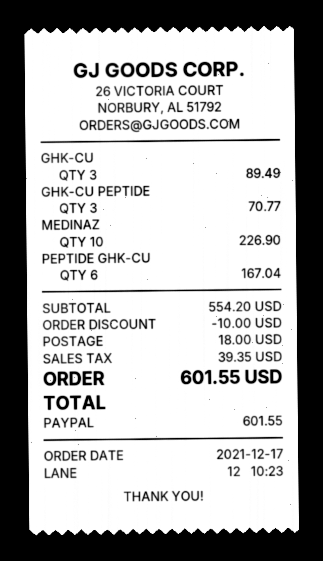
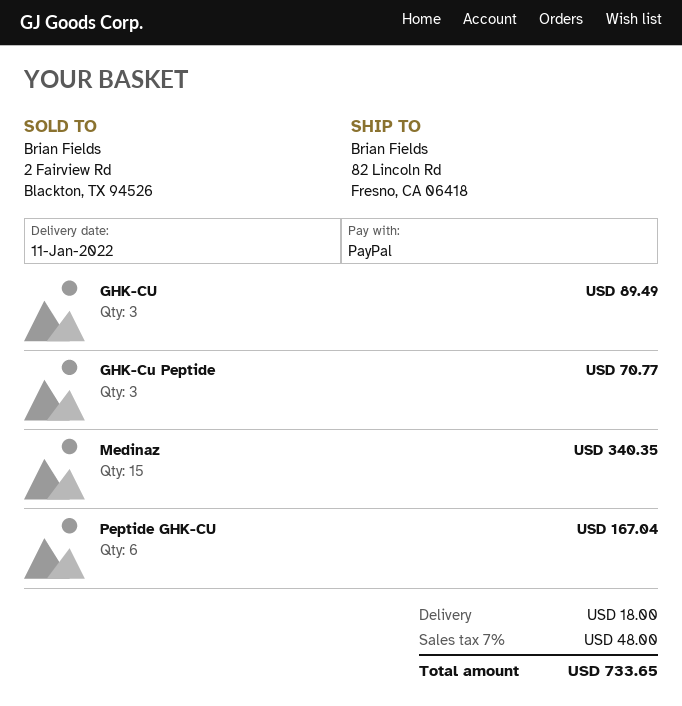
MEDINAZ: 10 for 226.90 -> 15 for 340.35
discount: 10.00 -> none
tax: 39.35 -> 48.00
total: 601.55 -> 733.65

